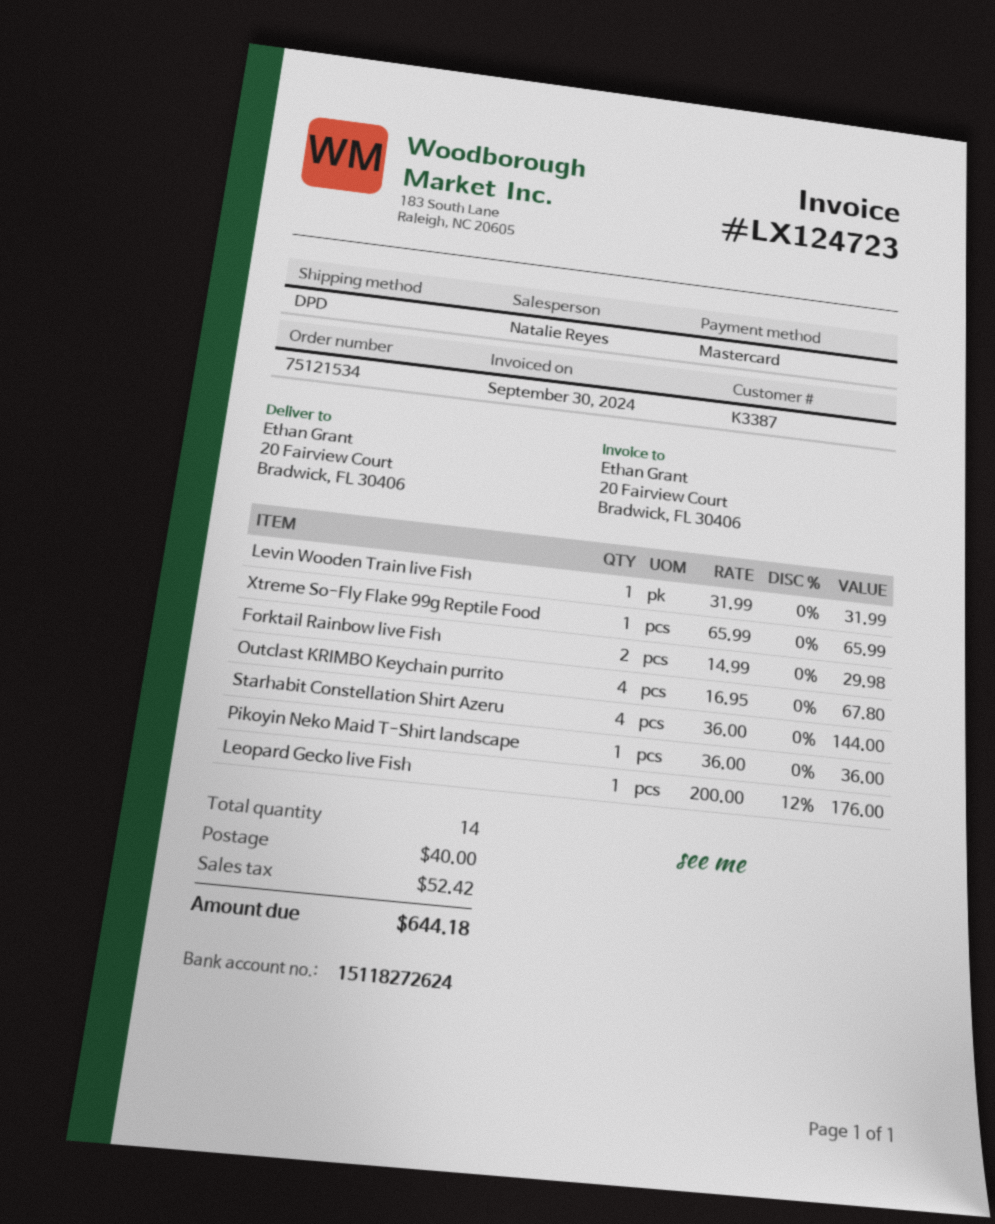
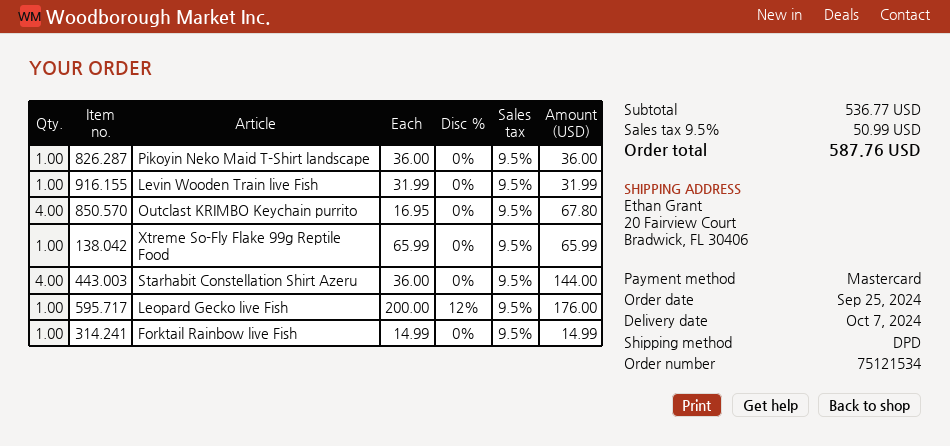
Forktail Rainbow live Fish: 2 x 14.99 = 29.98 -> 1 x 14.99 = 14.99
shipping: 40.00 -> none
tax: 52.42 -> 50.99
total: 644.18 -> 587.76

